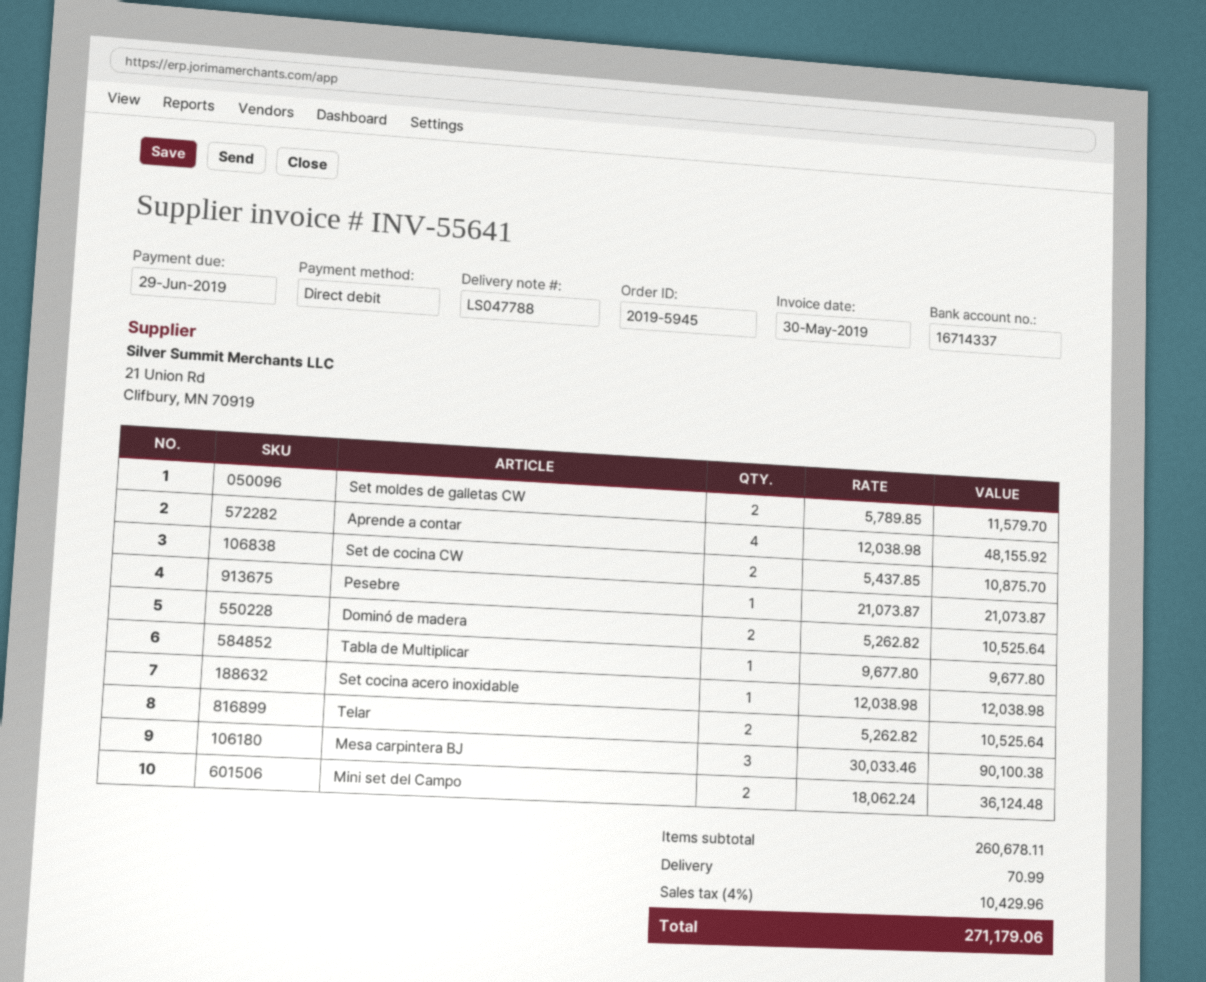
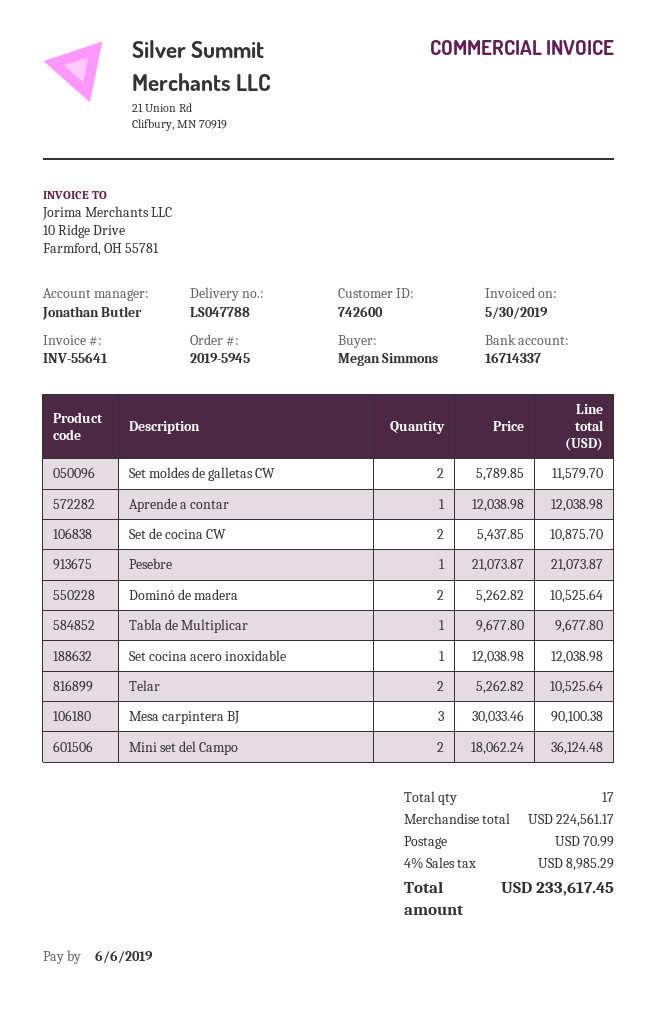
due date: 2019-06-29 -> 2019-06-06
Aprende a contar: 4 x 12038.98 = 48155.92 -> 1 x 12038.98 = 12038.98
subtotal: 260678.11 -> 224561.17
tax: 4% = 10429.96 -> 4% = 8985.29
total: 271179.06 -> 233617.45

